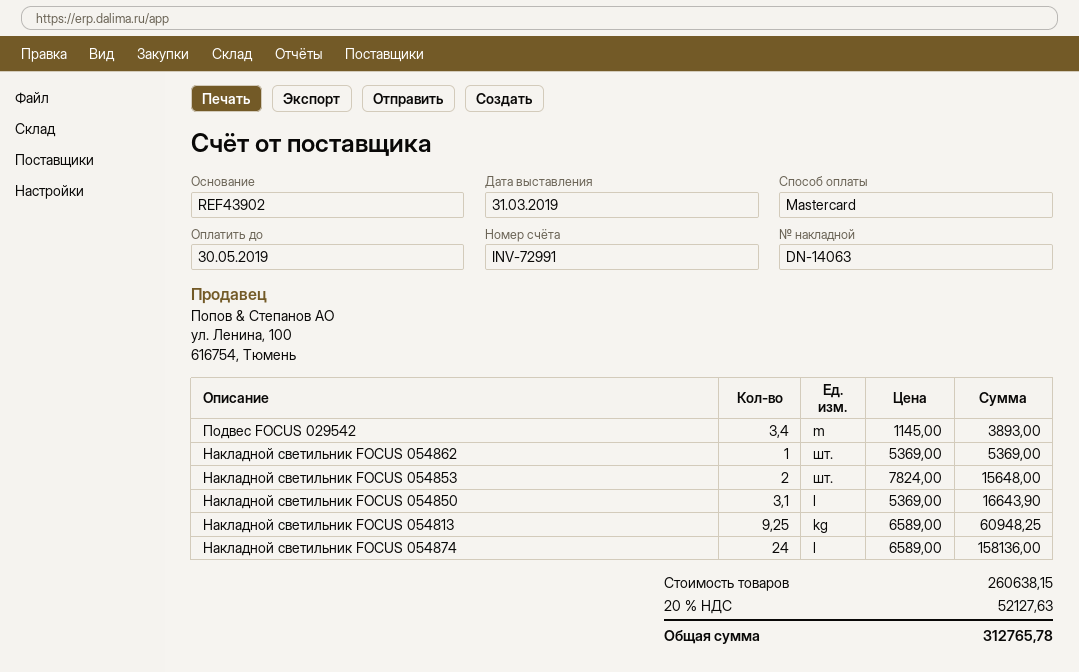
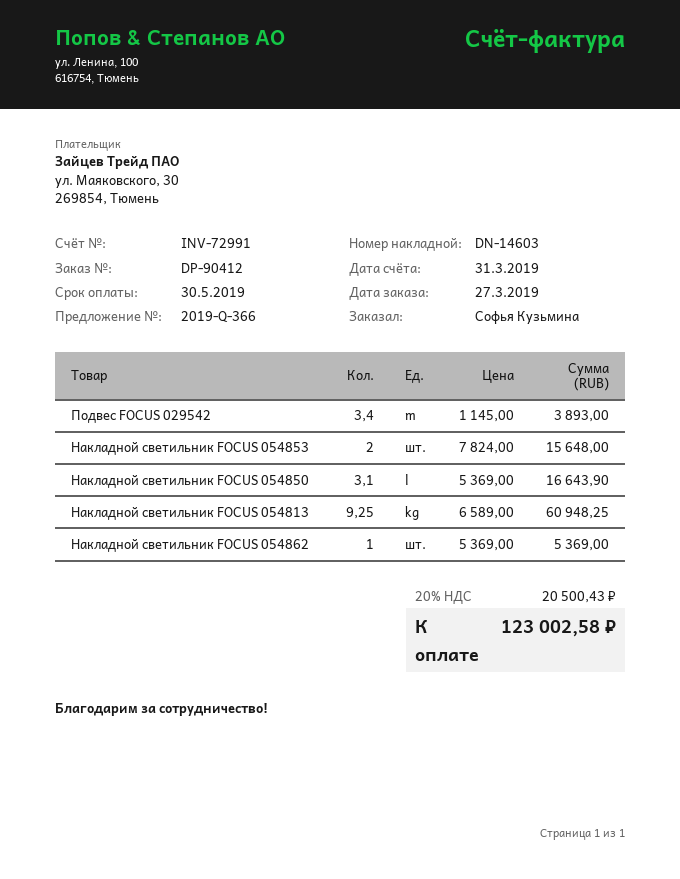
delivery note number: DN-14063 -> DN-14603
Накладной светильник FOCUS 054874: 24 x 6589.00 = 158136.00 -> none
tax: 20% = 52127.63 -> 20% = 20500.43
total: 312765.78 -> 123002.58

